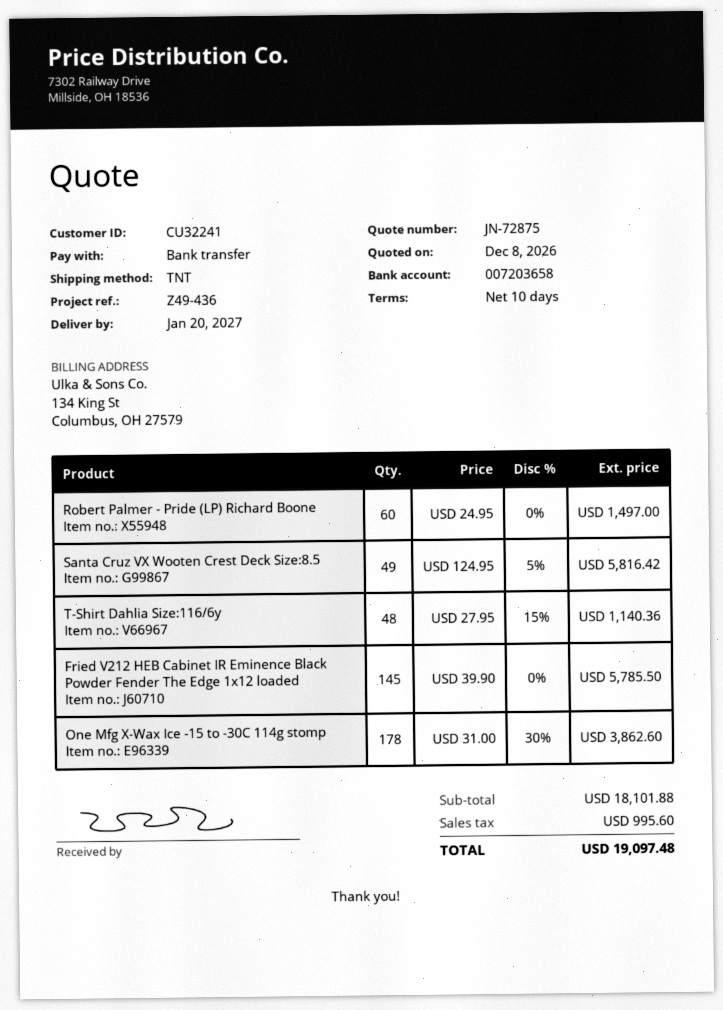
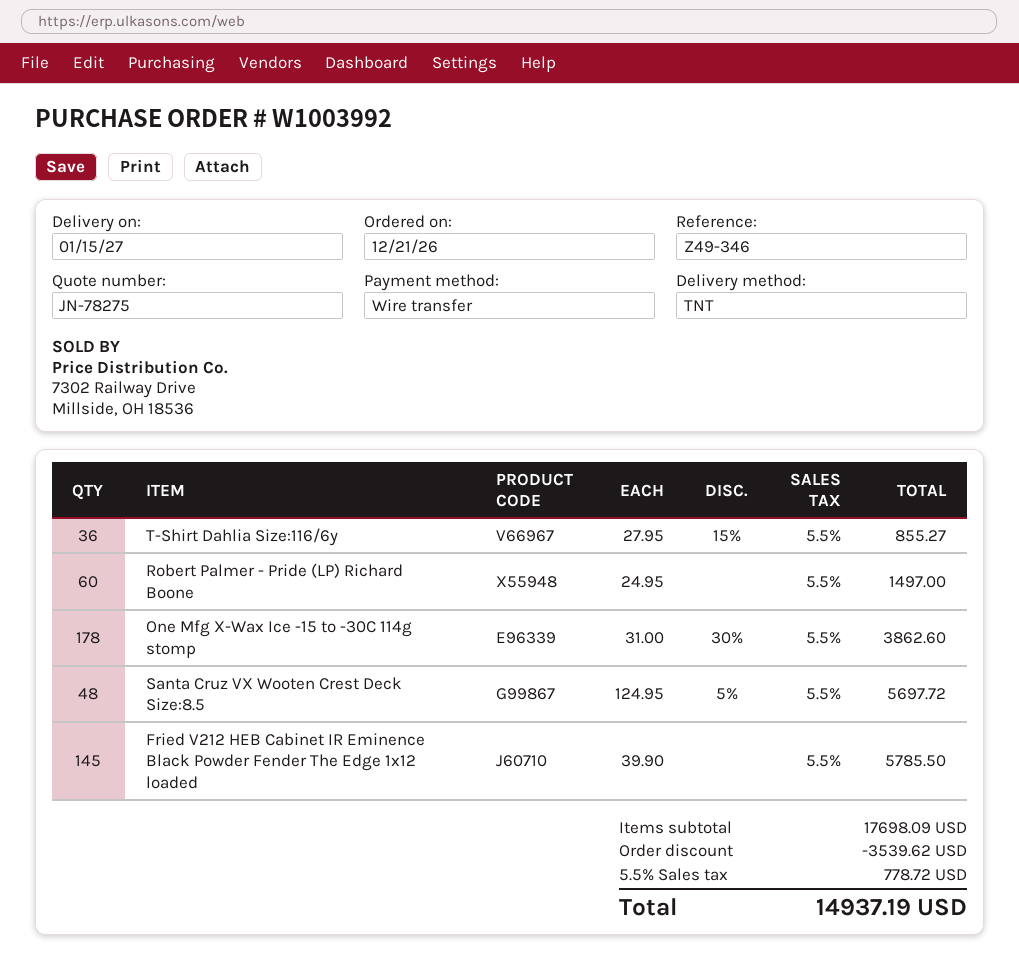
quote number: JN-72875 -> JN-78275
delivery date: 2027-01-20 -> 2027-01-15
reference: Z49-436 -> Z49-346
Santa Cruz VX Wooten Crest Deck Size:8.5: 49 x 124.95 - 5% = 5816.42 -> 48 x 124.95 - 5% = 5697.72
T-Shirt Dahlia Size:116/6y: 48 x 27.95 - 15% = 1140.36 -> 36 x 27.95 - 15% = 855.27
subtotal: 18101.88 -> 17698.09
discount: none -> 3539.62
tax: 995.60 -> 778.72
total: 19097.48 -> 14937.19

